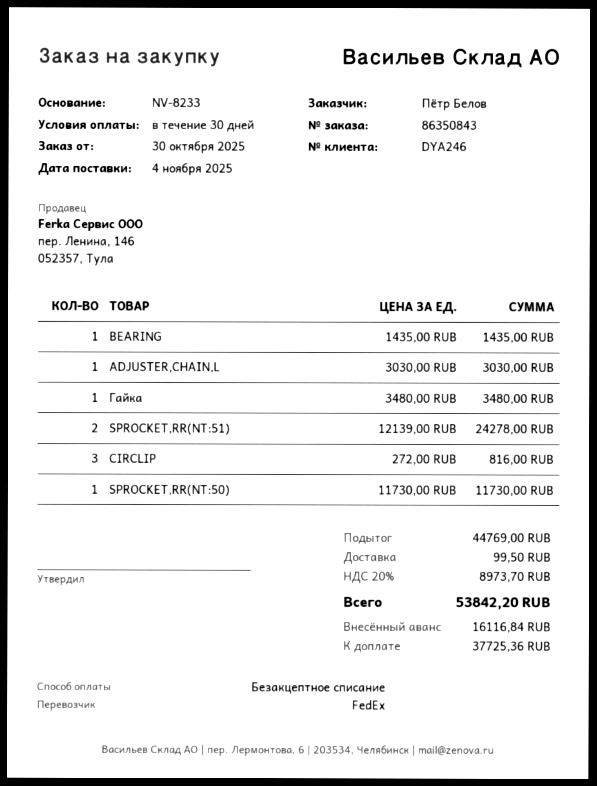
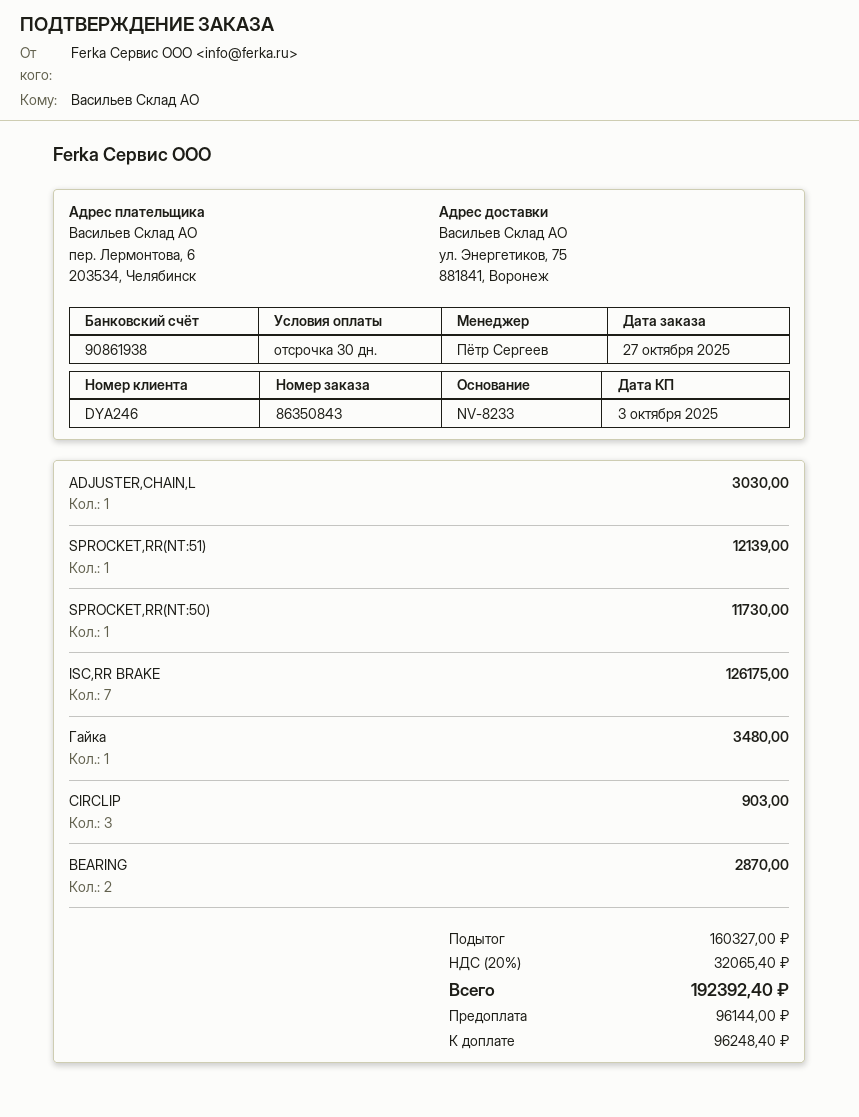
order date: 2025-10-30 -> 2025-10-27
BEARING: 1 for 1435.00 -> 2 for 2870.00
SPROCKET,RR(NT:51): 2 for 24278.00 -> 1 for 12139.00
CIRCLIP: 3 for 816.00 -> 3 for 903.00
ISC,RR BRAKE: none -> 7 for 126175.00
subtotal: 44769.00 -> 160327.00
shipping: 99.50 -> none
tax: 20% = 8973.70 -> 20% = 32065.40
total: 53842.20 -> 192392.40
deposit: 16116.84 -> 96144.00
balance: 37725.36 -> 96248.40

